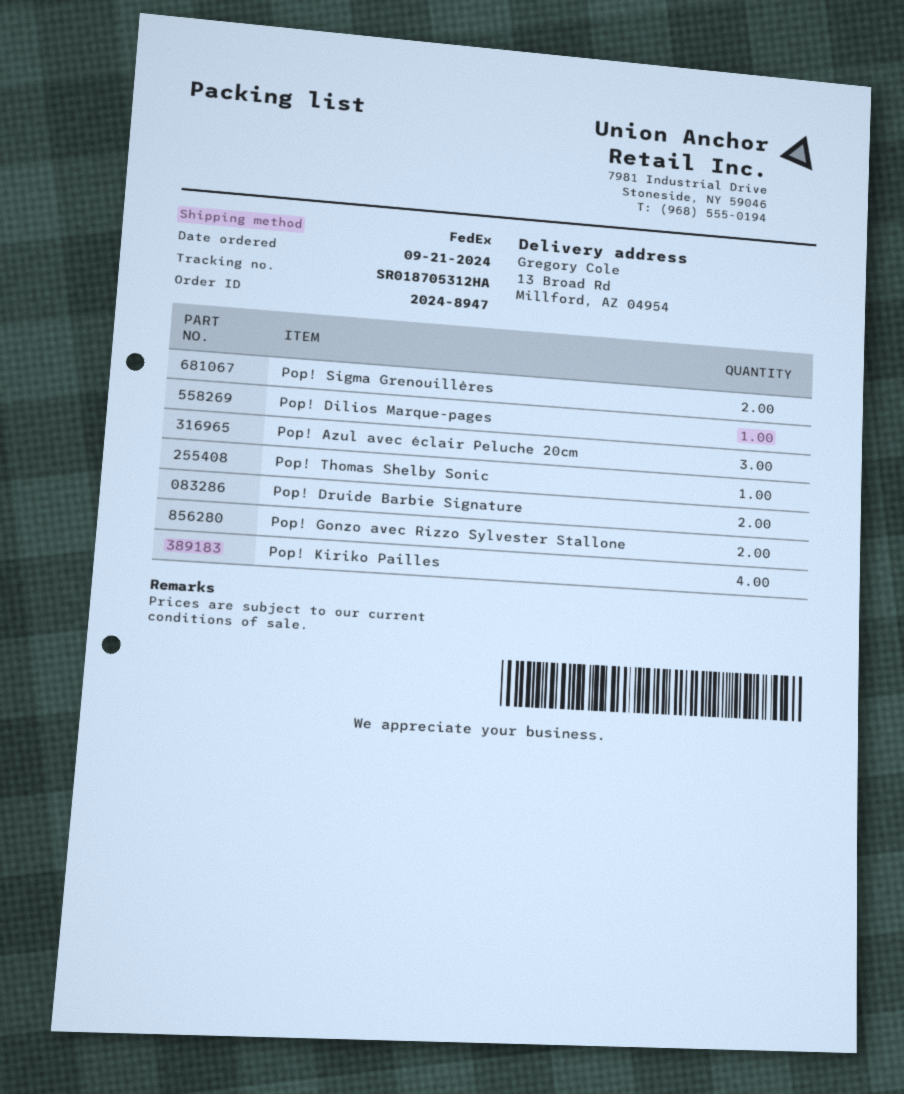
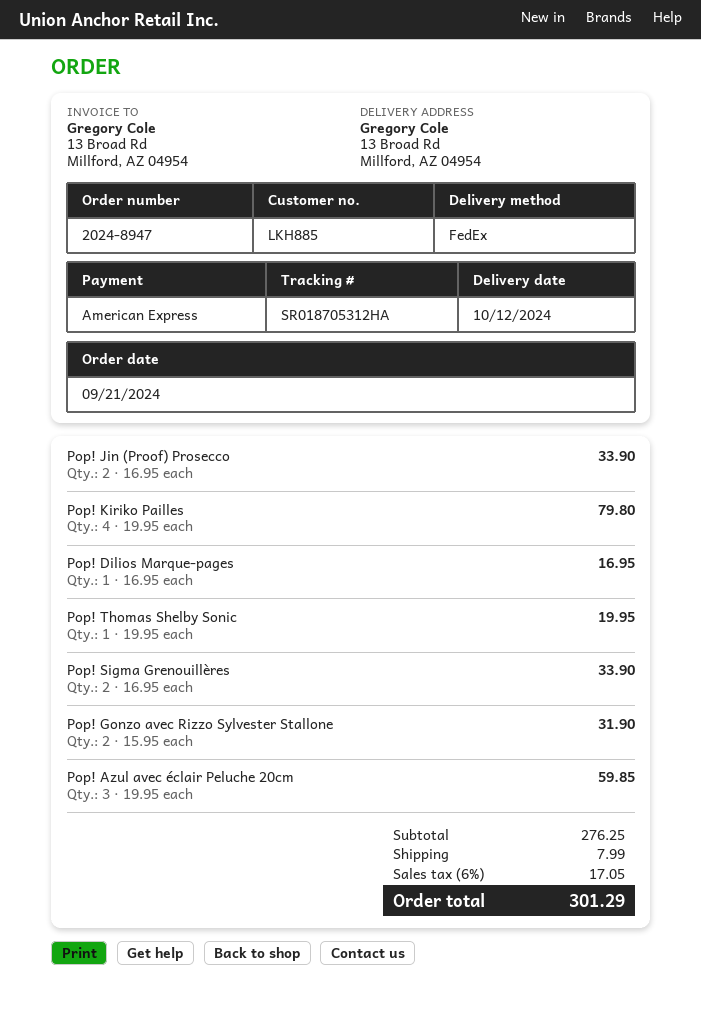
Pop! Druide Barbie Signature: 2 -> none
Pop! Jin (Proof) Prosecco: none -> 2

